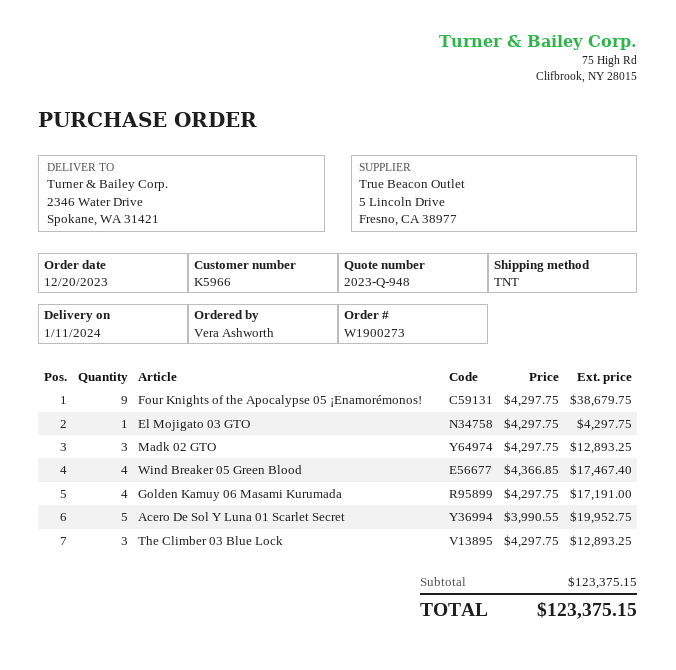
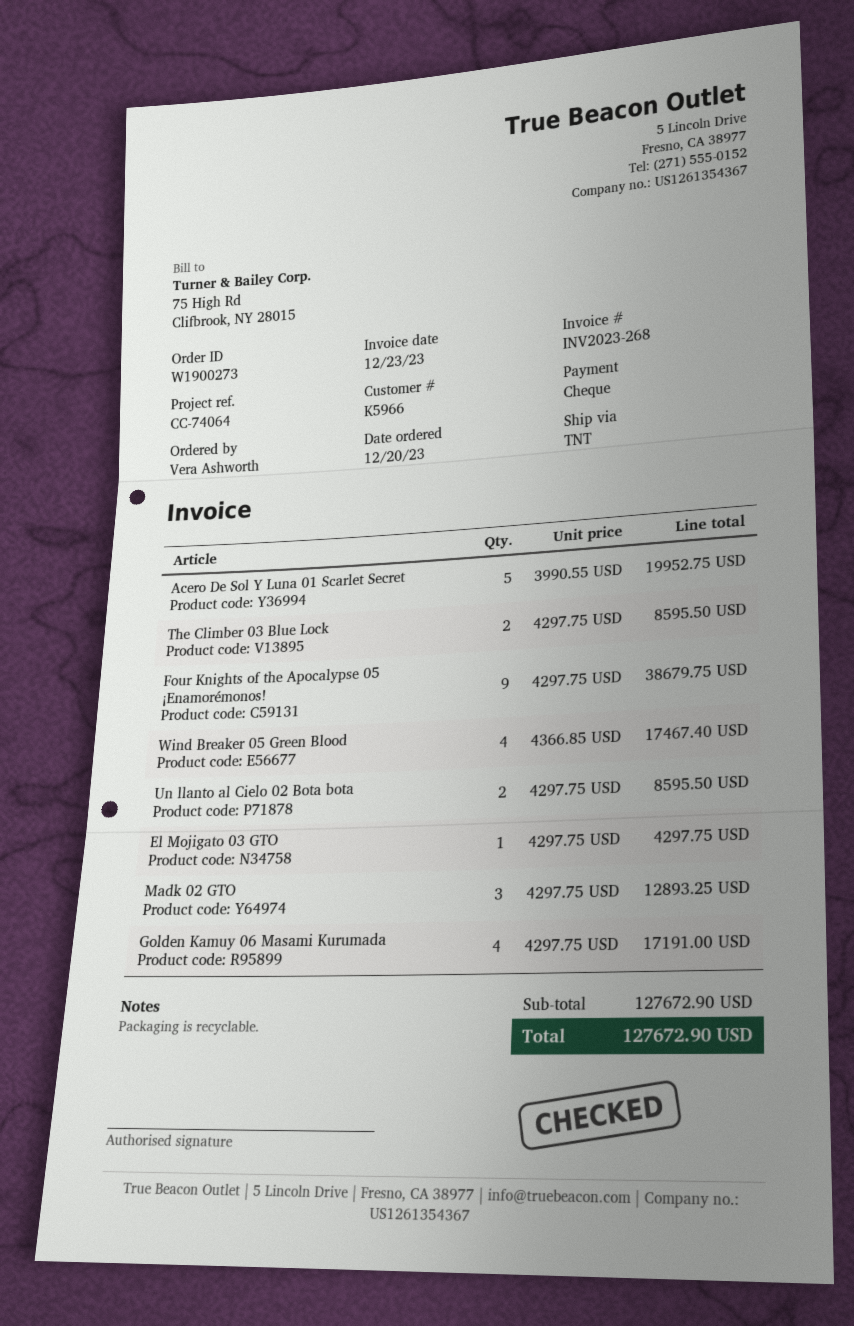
The Climber 03 Blue Lock: 3 x 4297.75 = 12893.25 -> 2 x 4297.75 = 8595.50
Un llanto al Cielo 02 Bota bota: none -> 2 x 4297.75 = 8595.50
subtotal: 123375.15 -> 127672.90
total: 123375.15 -> 127672.90

